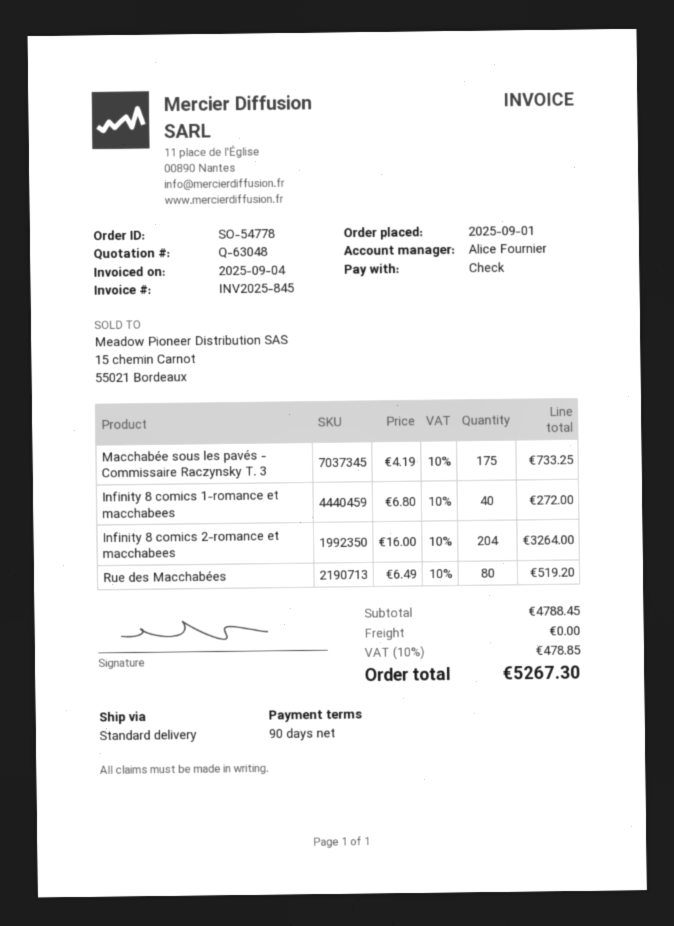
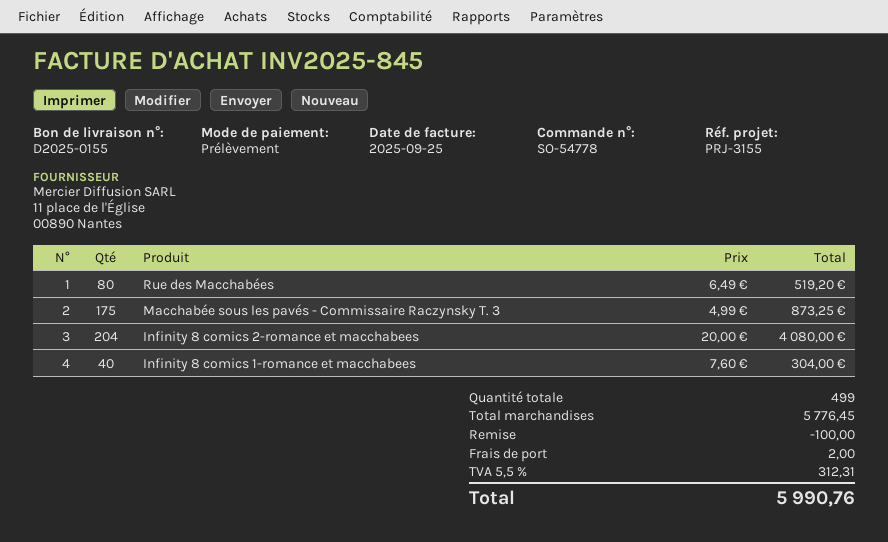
invoice date: 2025-09-04 -> 2025-09-25
payment method: cheque -> direct debit
Macchabée sous les pavés - Commissaire Raczynsky T. 3: 175 x 4.19 = 733.25 -> 175 x 4.99 = 873.25
Infinity 8 comics 1-romance et macchabees: 40 x 6.80 = 272.00 -> 40 x 7.60 = 304.00
Infinity 8 comics 2-romance et macchabees: 204 x 16.00 = 3264.00 -> 204 x 20.00 = 4080.00
subtotal: 4788.45 -> 5776.45
discount: none -> 100.00
shipping: 0.00 -> 2.00
tax: 10% = 478.85 -> 5.5% = 312.31
total: 5267.30 -> 5990.76

